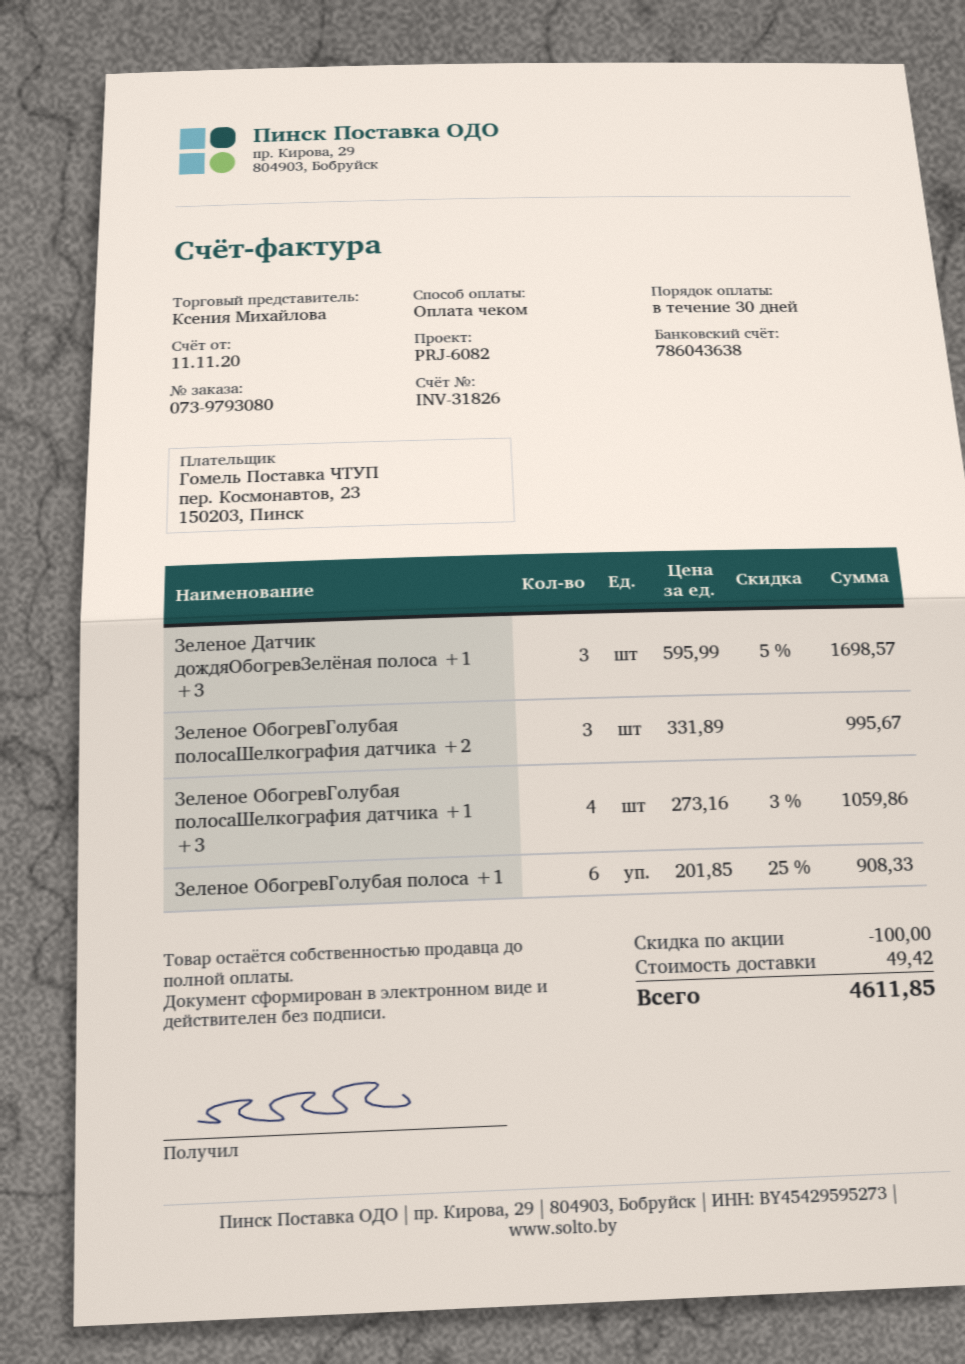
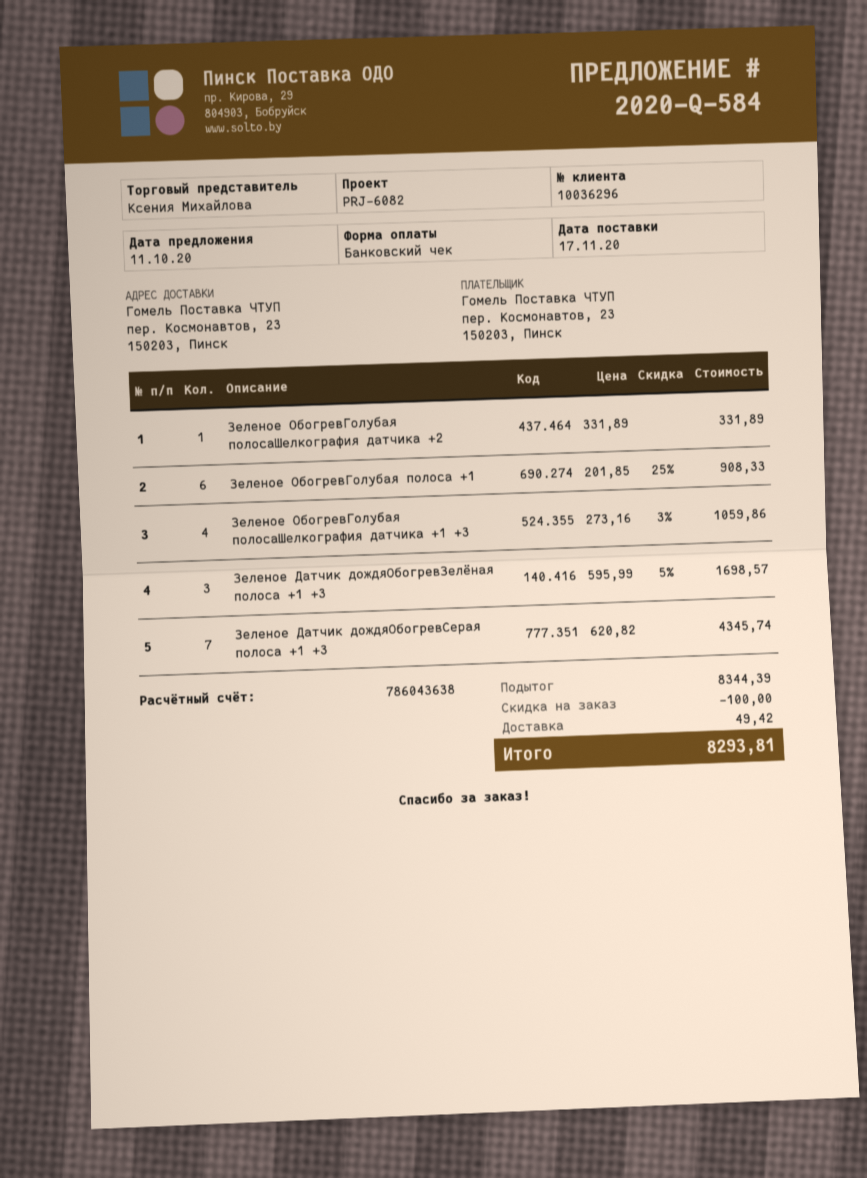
Зеленое ОбогревГолубая полосаШелкография датчика +2: 3 x 331.89 = 995.67 -> 1 x 331.89 = 331.89
Зеленое Датчик дождяОбогревСерая полоса +1 +3: none -> 7 x 620.82 = 4345.74
total: 4611.85 -> 8293.81

